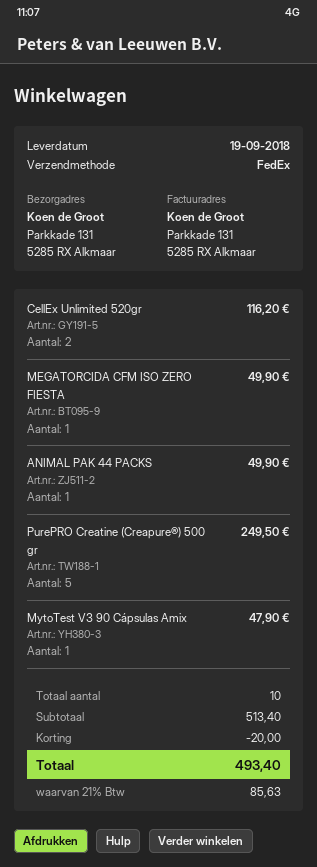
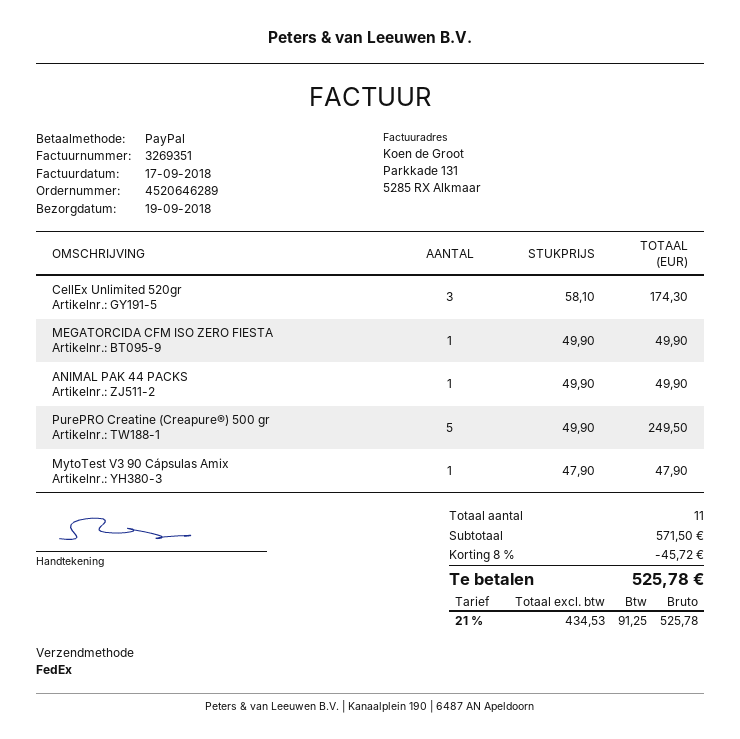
CellEx Unlimited 520gr: 2 for 116.20 -> 3 for 174.30
total quantity: 10 -> 11
subtotal: 513.40 -> 571.50
discount: 20.00 -> 45.72
tax: 21% = 85.63 -> 21% = 91.25
total: 493.40 -> 525.78

